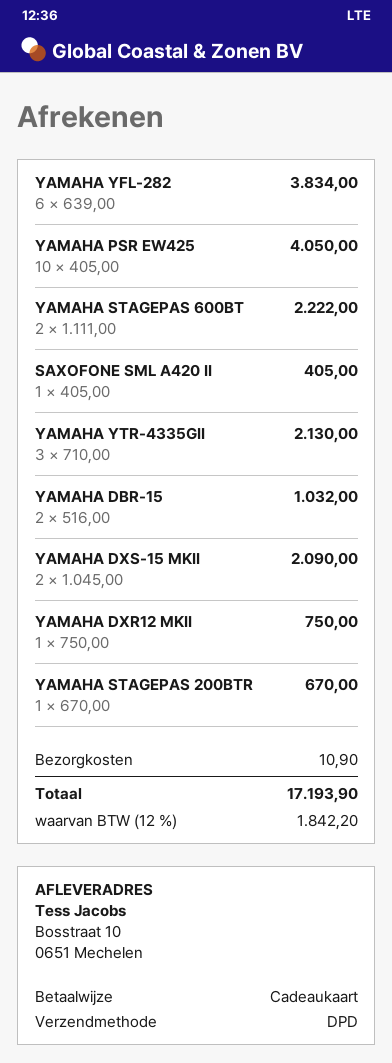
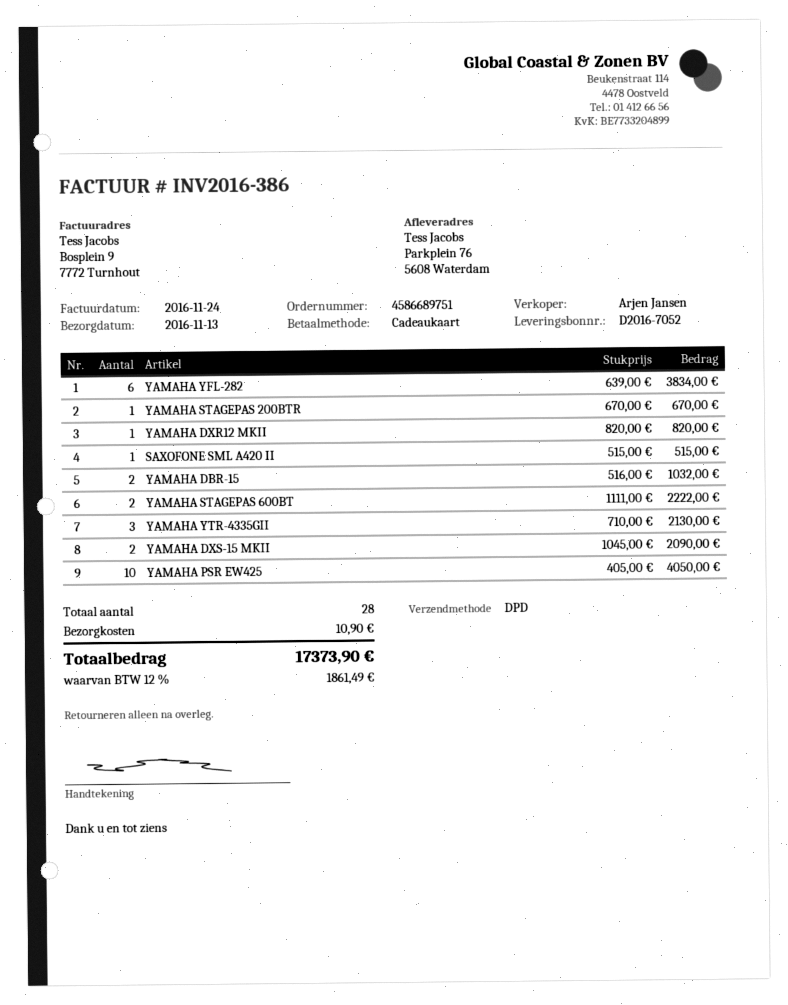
ship to: Bosstraat 10, 0651 Mechelen -> Parkplein 76, 5608 Waterdam
SAXOFONE SML A420 II: 1 x 405.00 = 405.00 -> 1 x 515.00 = 515.00
YAMAHA DXR12 MKII: 1 x 750.00 = 750.00 -> 1 x 820.00 = 820.00
tax: 12% = 1842.20 -> 12% = 1861.49
total: 17193.90 -> 17373.90

